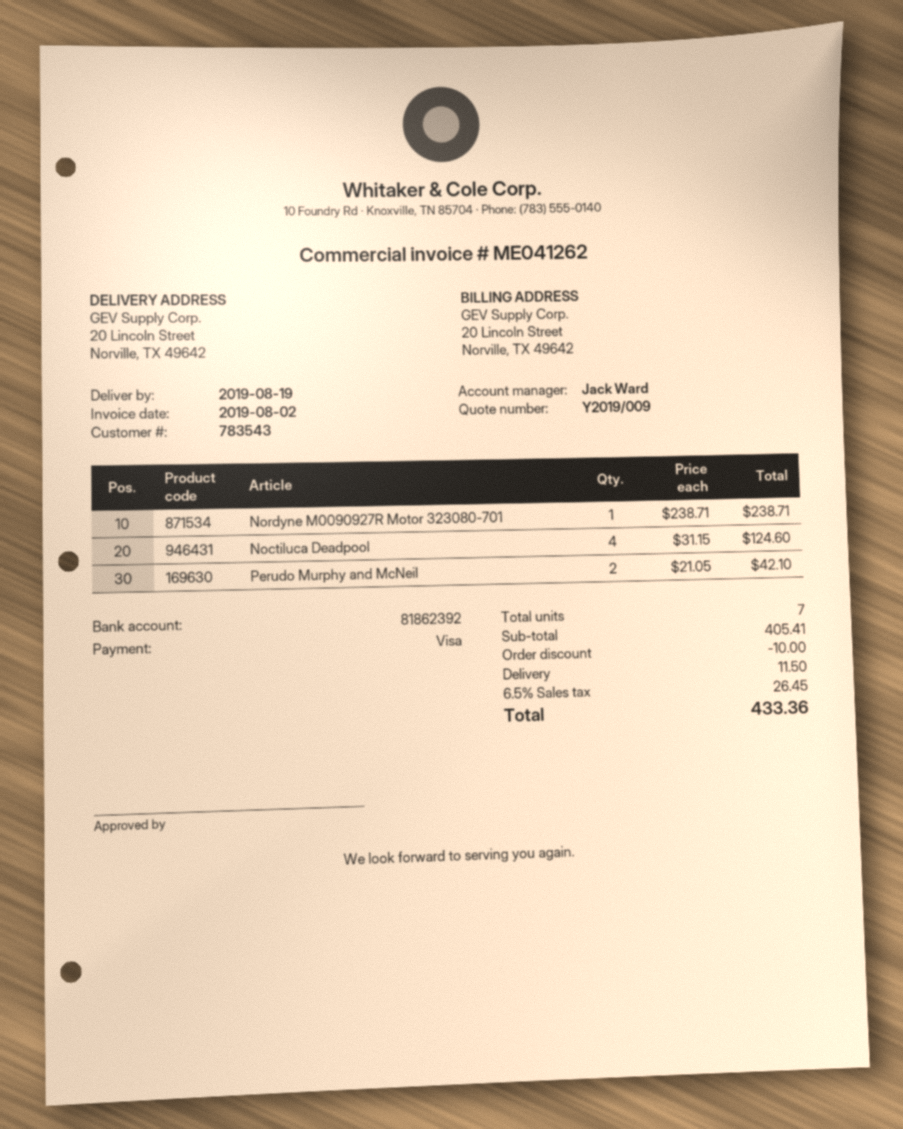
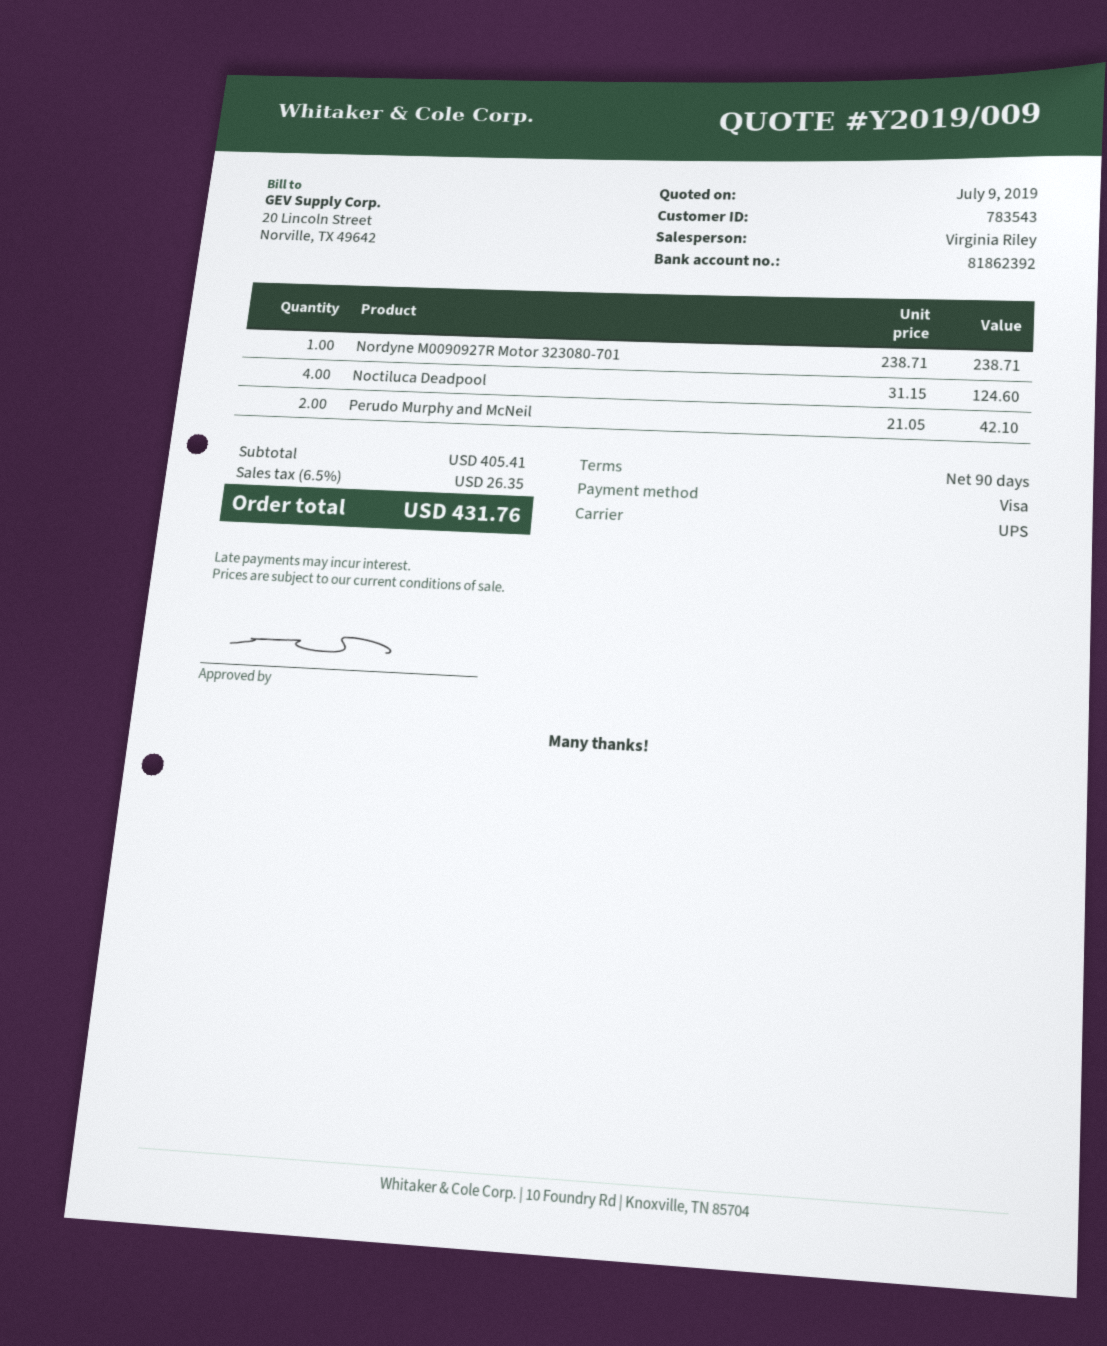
sales rep: Jack Ward -> Virginia Riley
discount: 10.00 -> none
shipping: 11.50 -> none
tax: 6.5% = 26.45 -> 6.5% = 26.35
total: 433.36 -> 431.76

